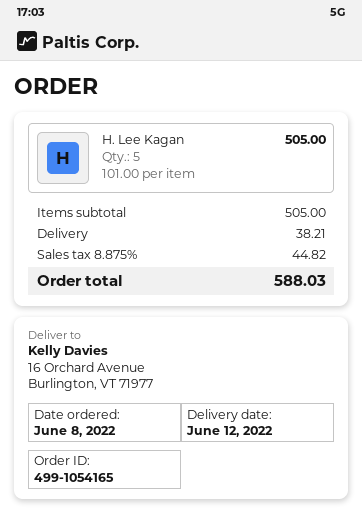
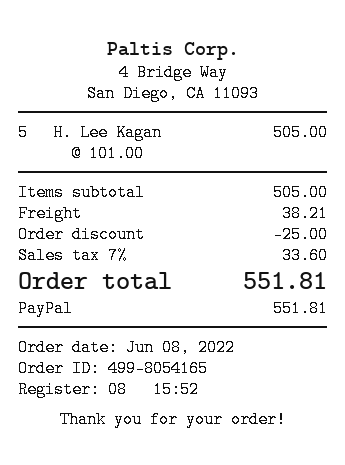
order number: 499-1054165 -> 499-8054165
discount: none -> 25.00
tax: 8.875% = 44.82 -> 7% = 33.60
total: 588.03 -> 551.81

